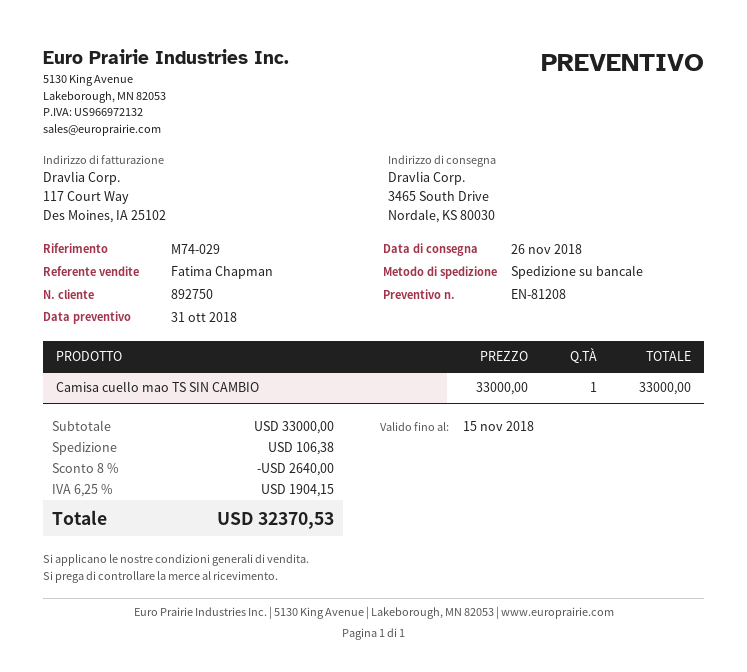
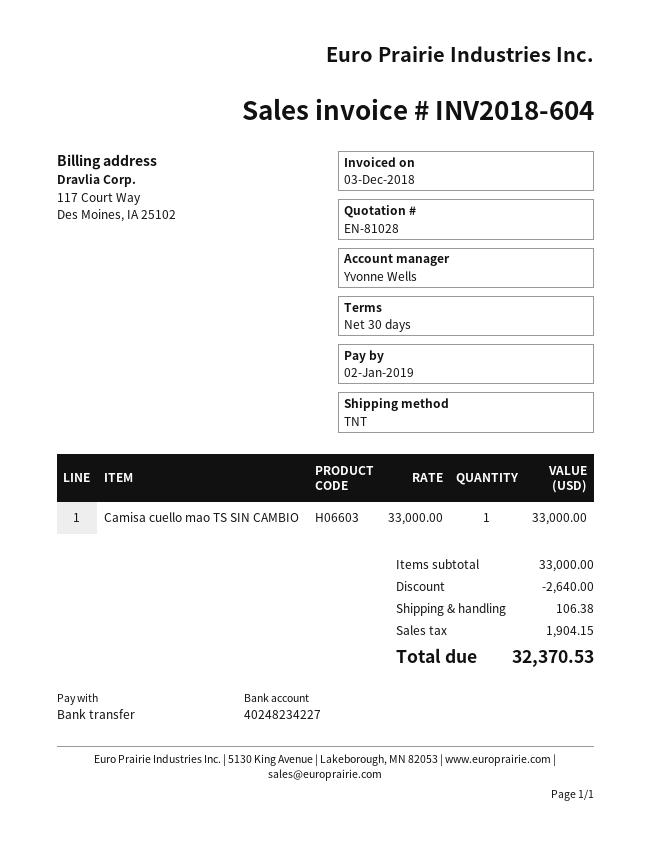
quote number: EN-81208 -> EN-81028
sales rep: Fatima Chapman -> Yvonne Wells
shipping method: pallet freight -> TNT

